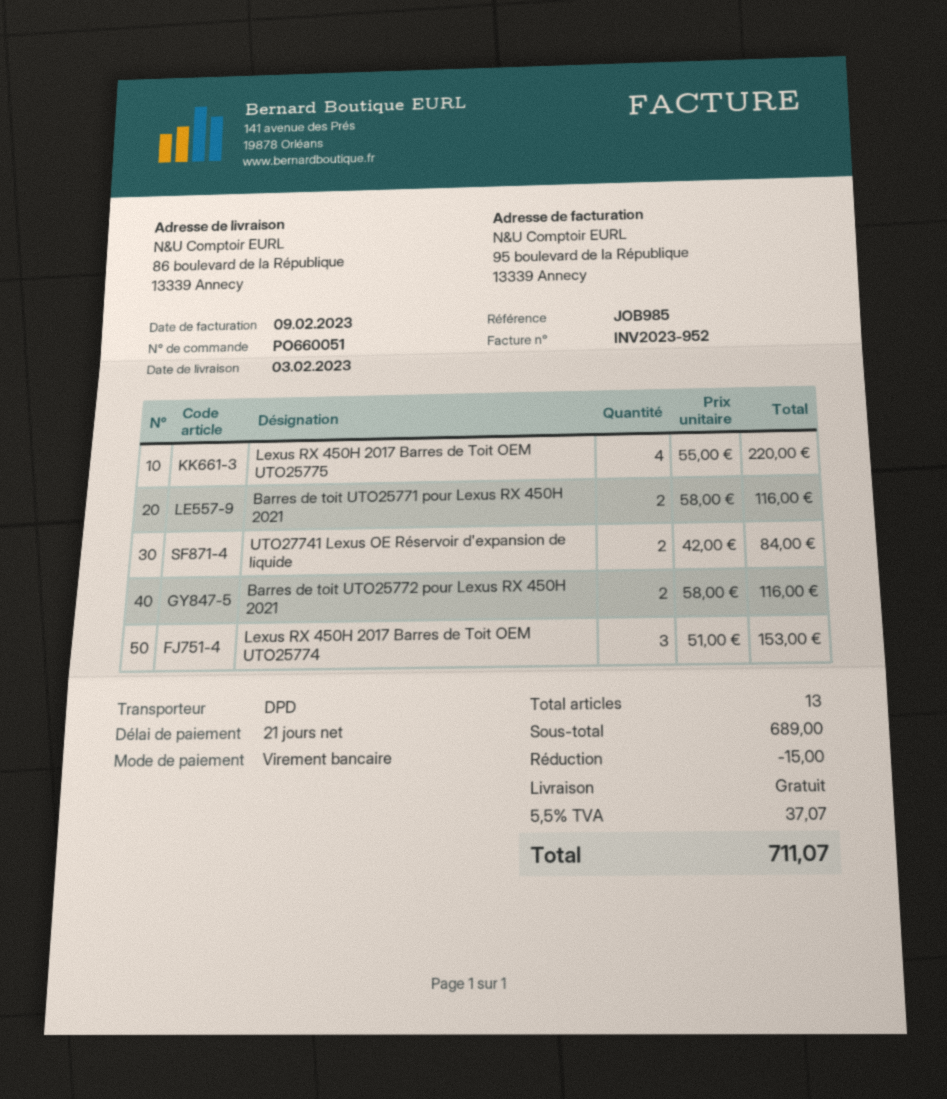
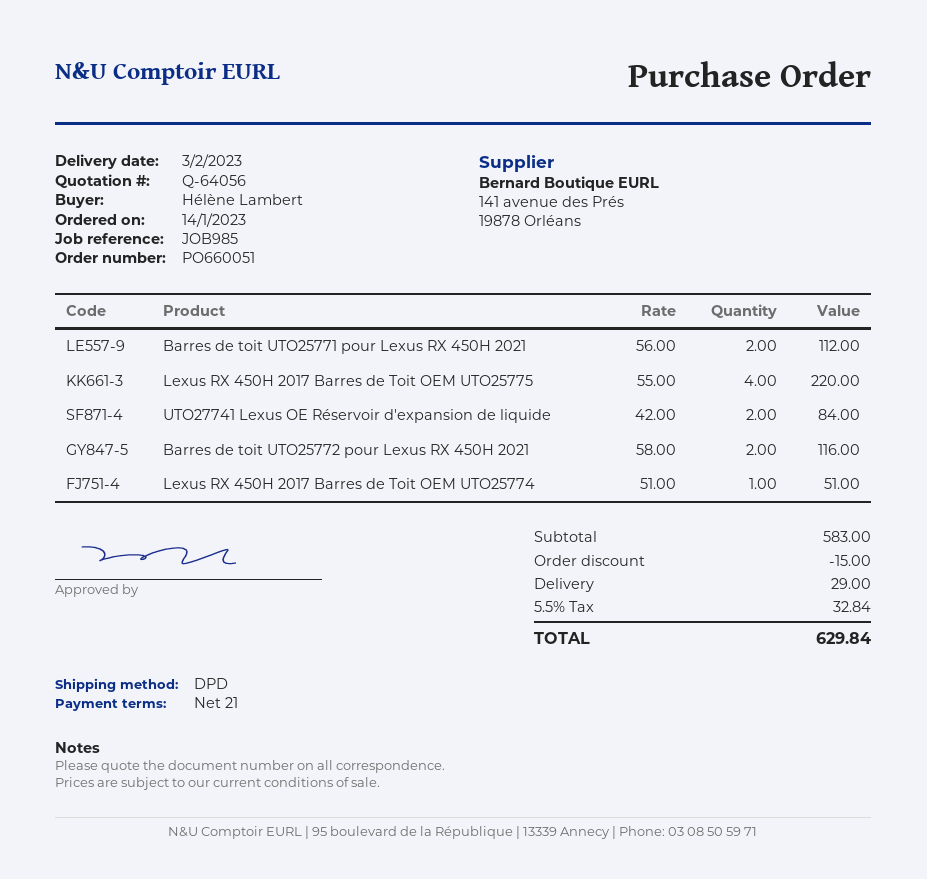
Barres de toit UTO25771 pour Lexus RX 450H 2021: 2 x 58.00 = 116.00 -> 2 x 56.00 = 112.00
Lexus RX 450H 2017 Barres de Toit OEM UTO25774: 3 x 51.00 = 153.00 -> 1 x 51.00 = 51.00
subtotal: 689.00 -> 583.00
shipping: 0.00 -> 29.00
tax: 5.5% = 37.07 -> 5.5% = 32.84
total: 711.07 -> 629.84

